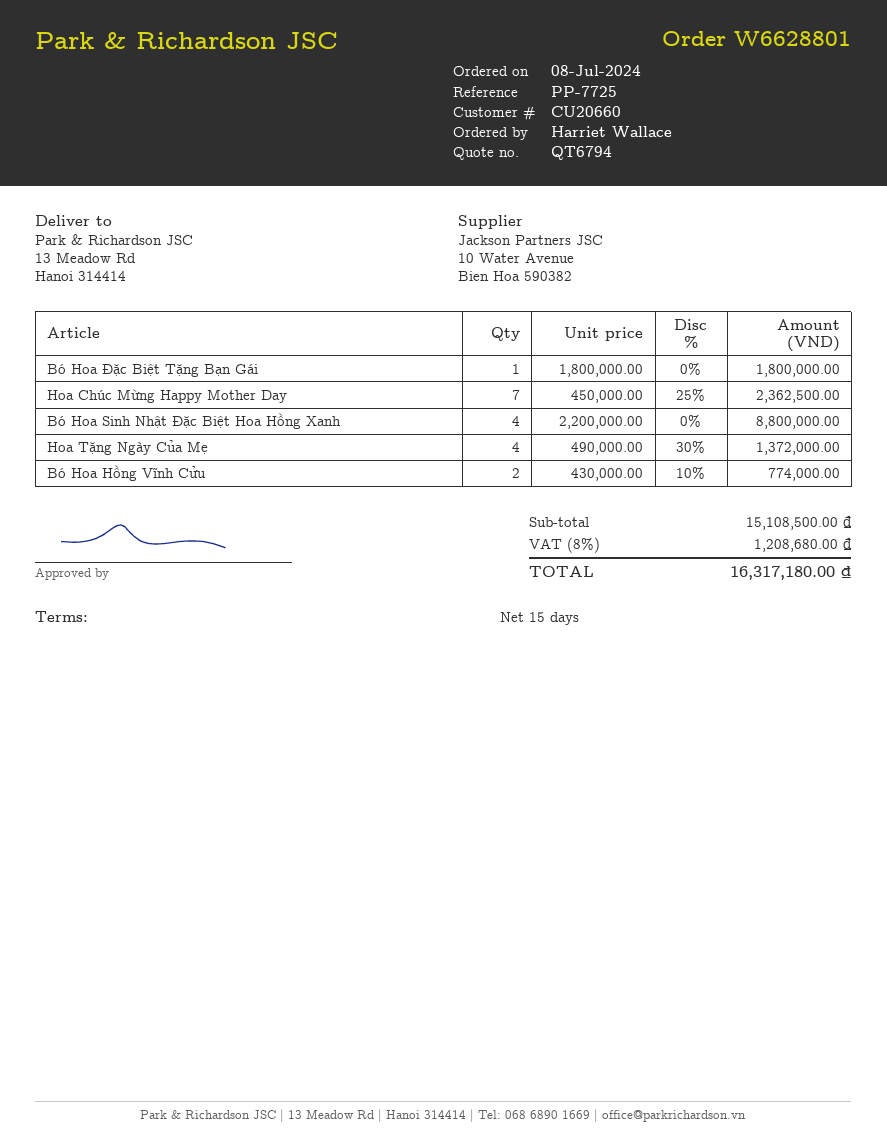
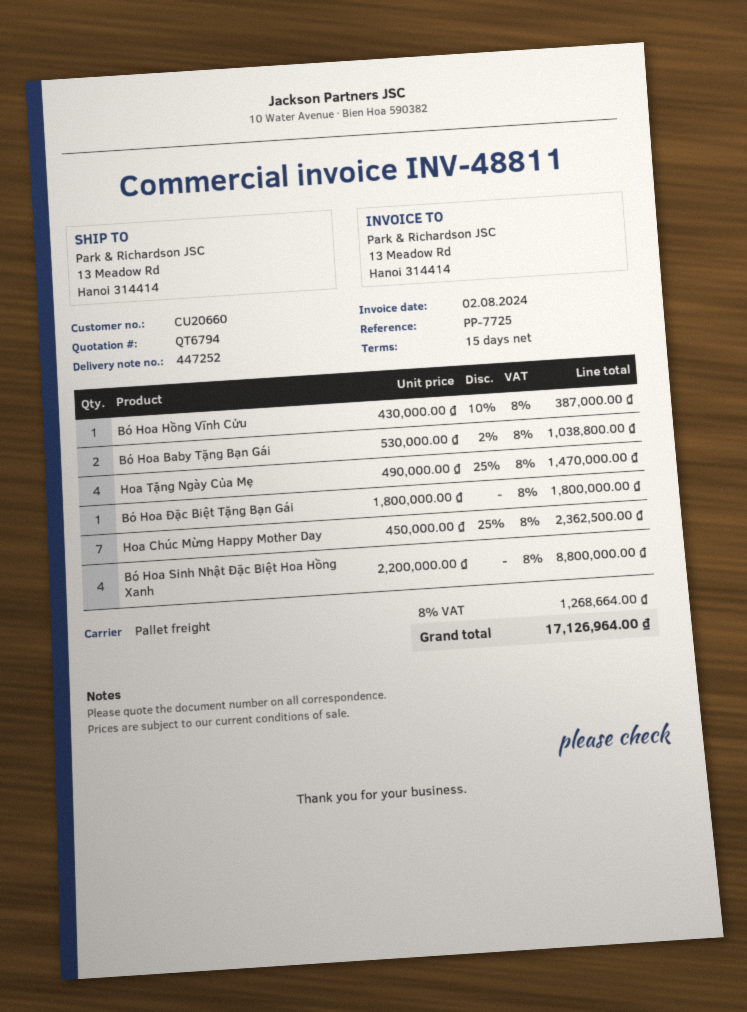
Hoa Tặng Ngày Của Mẹ: 4 x 490000.00 - 30% = 1372000.00 -> 4 x 490000.00 - 25% = 1470000.00
Bó Hoa Hồng Vĩnh Cửu: 2 x 430000.00 - 10% = 774000.00 -> 1 x 430000.00 - 10% = 387000.00
Bó Hoa Baby Tặng Bạn Gái: none -> 2 x 530000.00 - 2% = 1038800.00
tax: 8% = 1208680.00 -> 8% = 1268664.00
total: 16317180.00 -> 17126964.00

